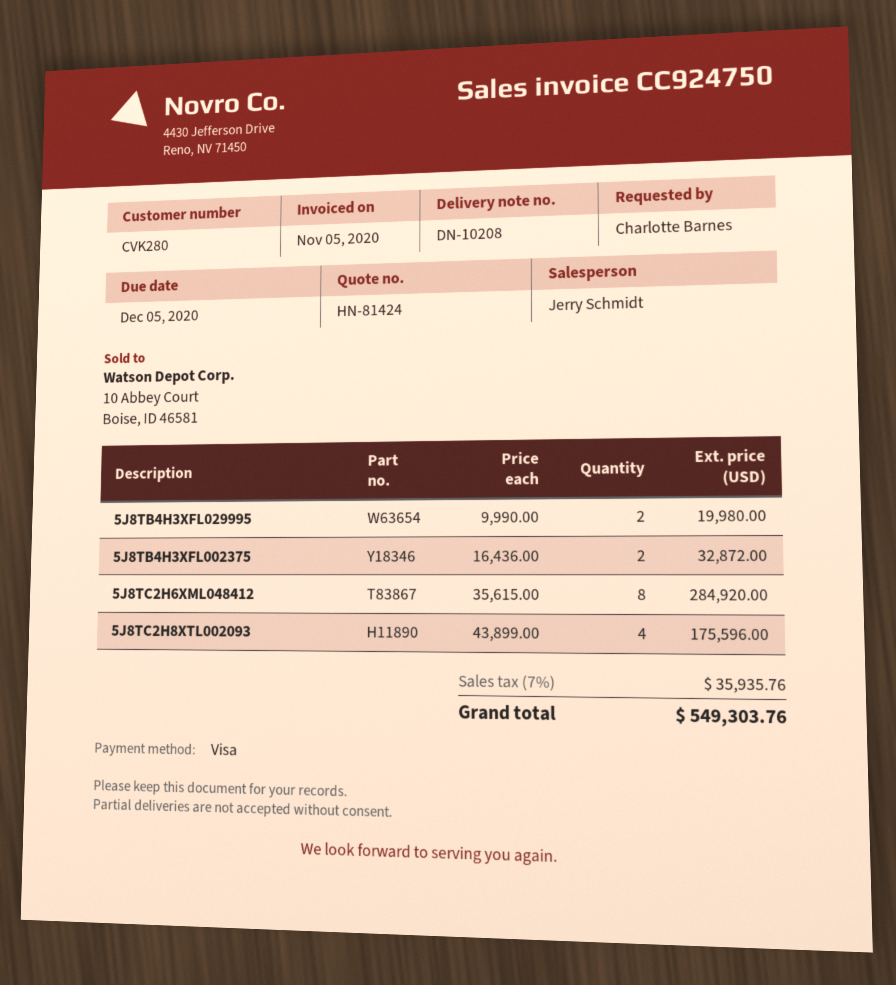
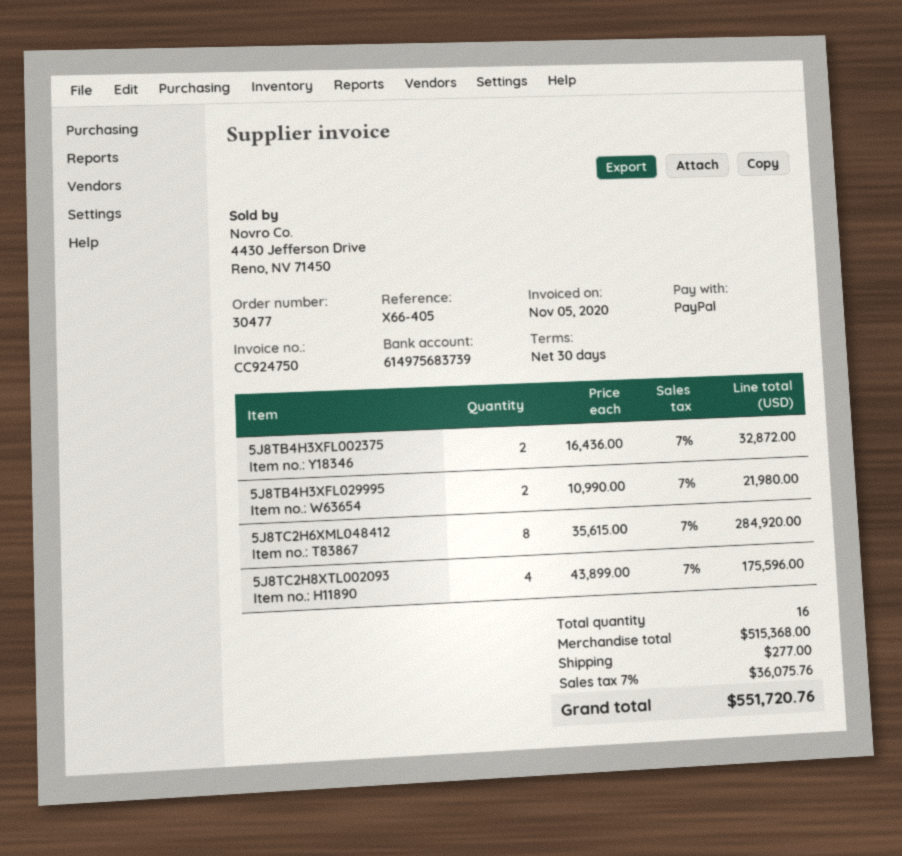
payment method: Visa -> PayPal
5J8TB4H3XFL029995: 2 x 9990.00 = 19980.00 -> 2 x 10990.00 = 21980.00
shipping: none -> 277.00
tax: 7% = 35935.76 -> 7% = 36075.76
total: 549303.76 -> 551720.76

